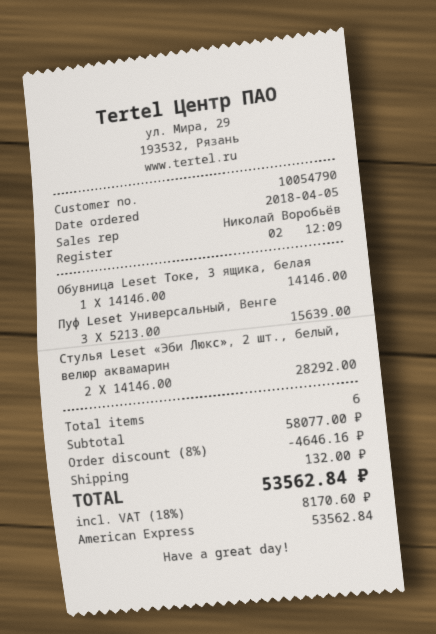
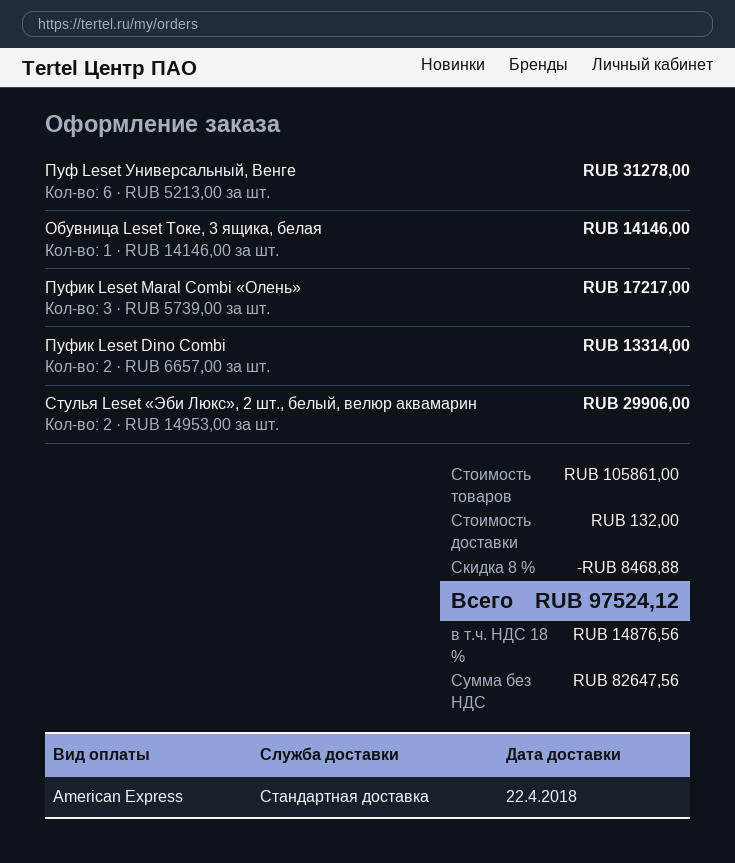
Пуф Leset Универсальный, Венге: 3 x 5213.00 = 15639.00 -> 6 x 5213.00 = 31278.00
Стулья Leset «Эби Люкс», 2 шт., белый, велюр аквамарин: 2 x 14146.00 = 28292.00 -> 2 x 14953.00 = 29906.00
Пуфик Leset Maral Combi «Олень»: none -> 3 x 5739.00 = 17217.00
Пуфик Leset Dino Combi: none -> 2 x 6657.00 = 13314.00
subtotal: 58077.00 -> 105861.00
discount: 8% = 4646.16 -> 8% = 8468.88
tax: 18% = 8170.60 -> 18% = 14876.56
total: 53562.84 -> 97524.12

